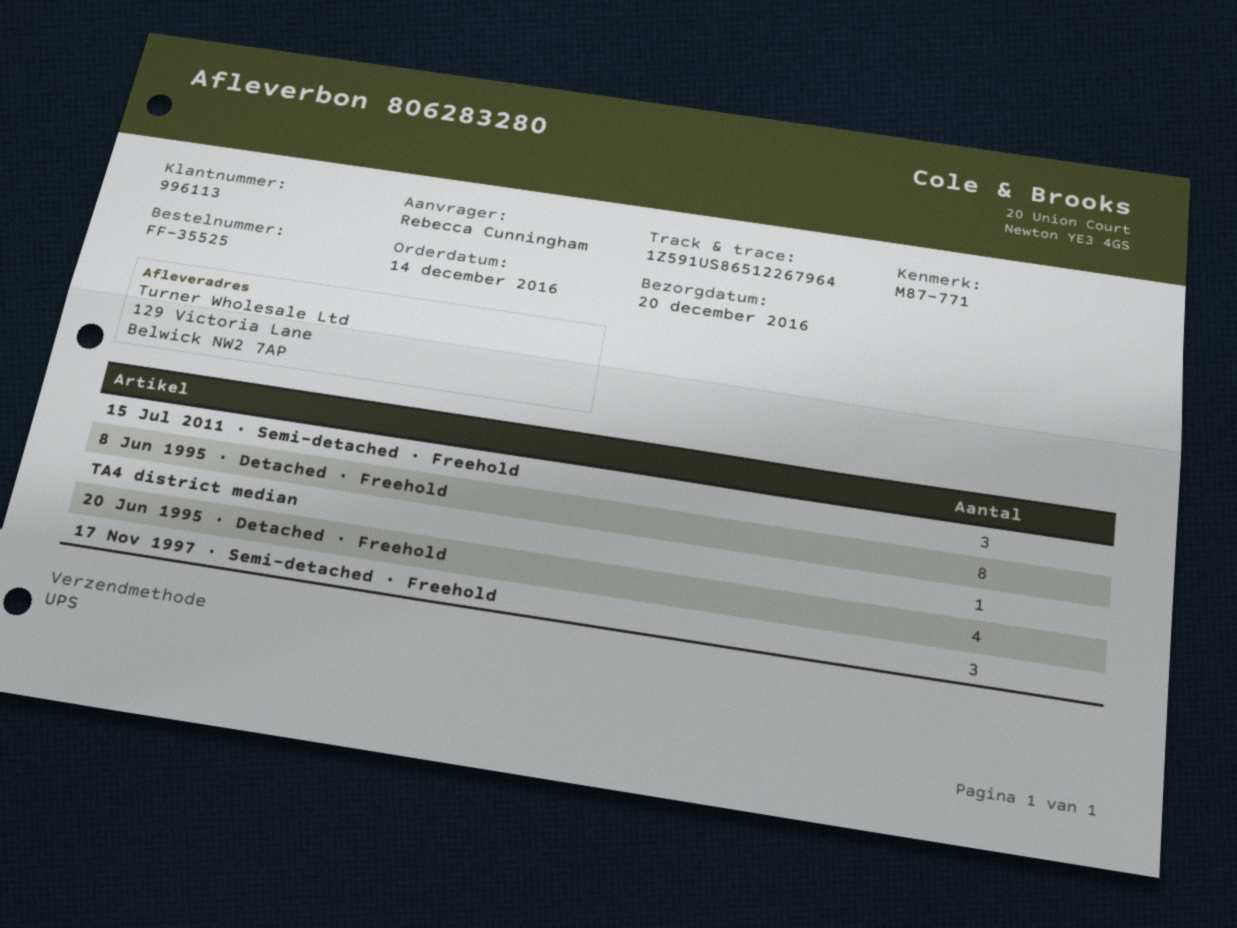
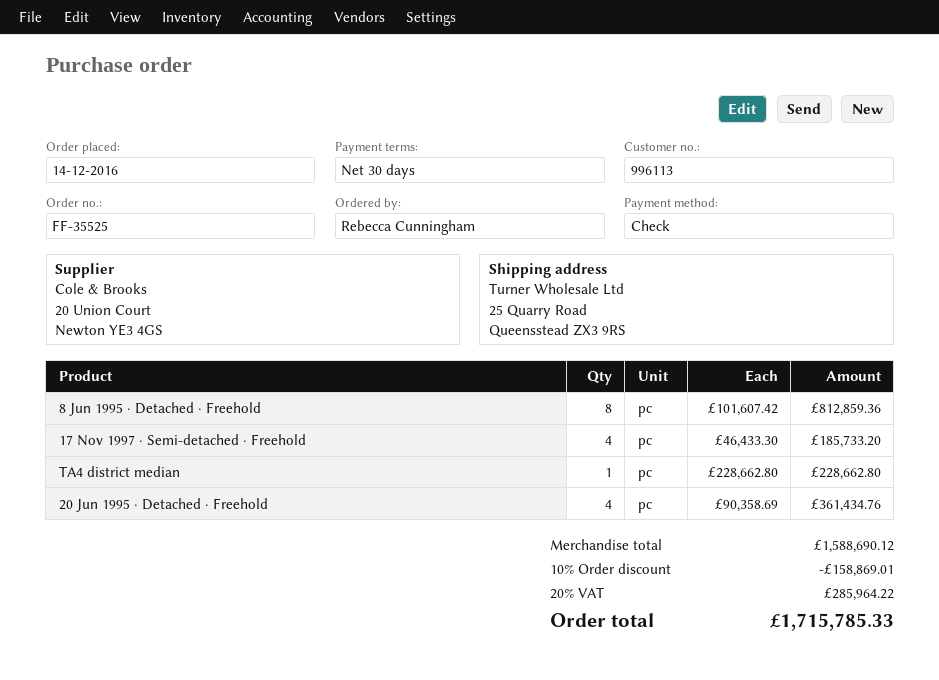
ship to: 129 Victoria Lane, Belwick NW2 7AP -> 25 Quarry Road, Queensstead ZX3 9RS
15 Jul 2011 · Semi-detached · Freehold: 3 -> none
17 Nov 1997 · Semi-detached · Freehold: 3 -> 4

